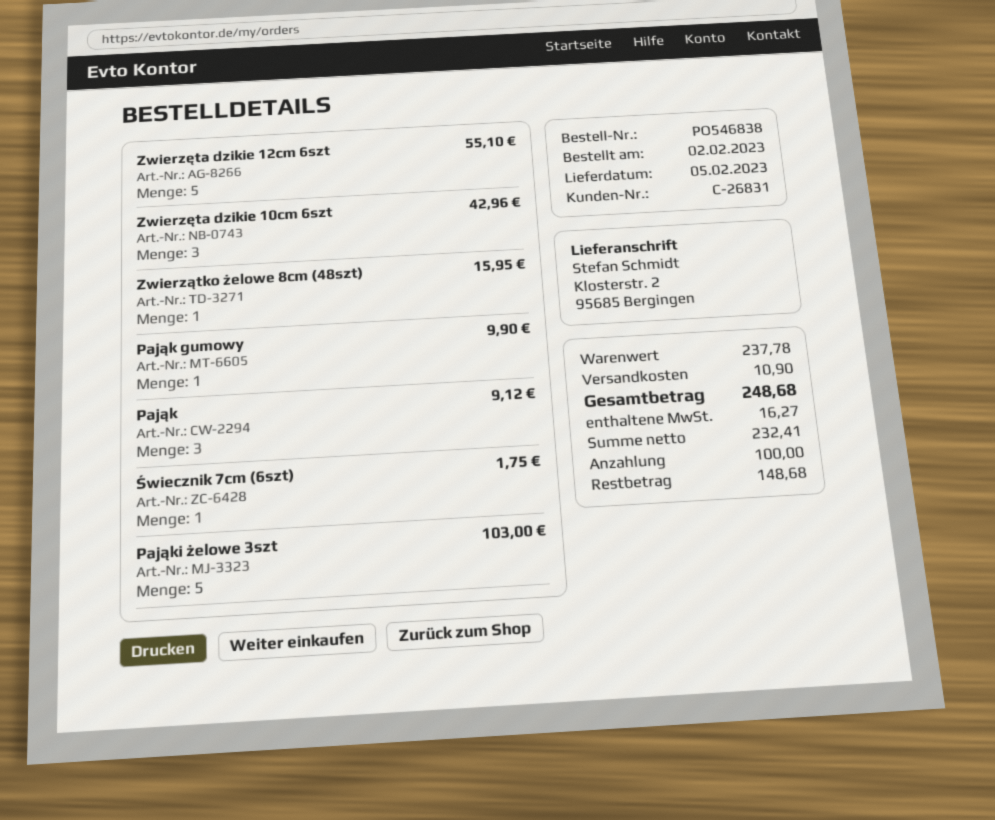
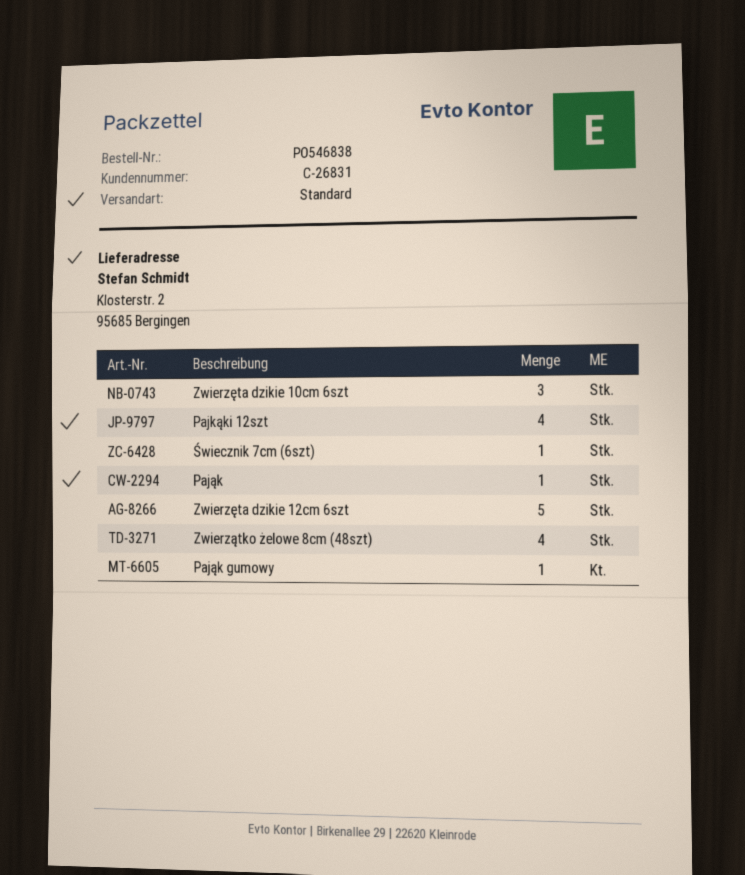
Zwierzątko żelowe 8cm (48szt): 1 -> 4
Pająk: 3 -> 1
Pająki żelowe 3szt: 5 -> none
Pajkąki 12szt: none -> 4

